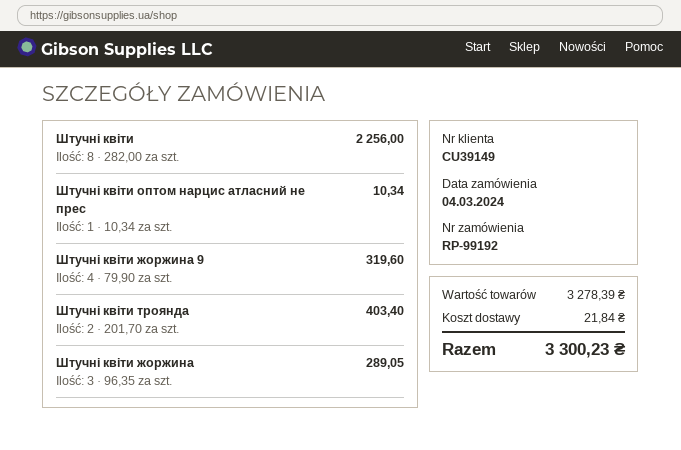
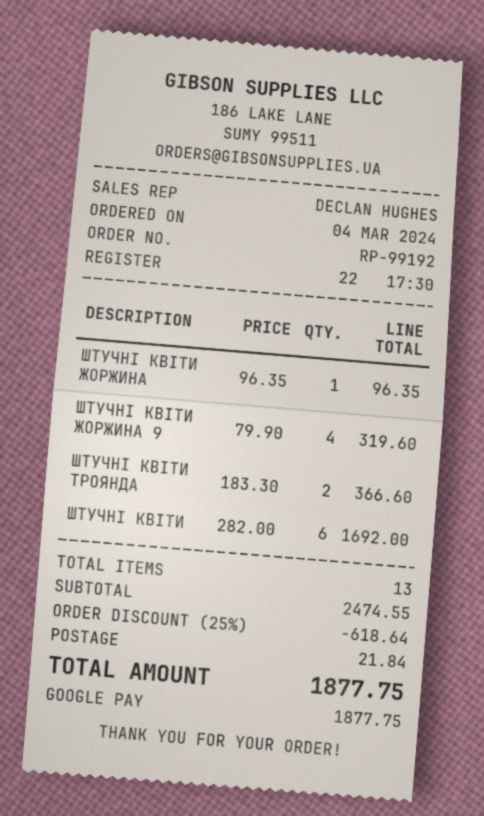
Штучні квіти: 8 x 282.00 = 2256.00 -> 6 x 282.00 = 1692.00
Штучні квіти оптом нарцис атласний не прес: 1 x 10.34 = 10.34 -> none
Штучні квіти троянда: 2 x 201.70 = 403.40 -> 2 x 183.30 = 366.60
Штучні квіти жоржина: 3 x 96.35 = 289.05 -> 1 x 96.35 = 96.35
subtotal: 3278.39 -> 2474.55
discount: none -> 25% = 618.64
total: 3300.23 -> 1877.75

